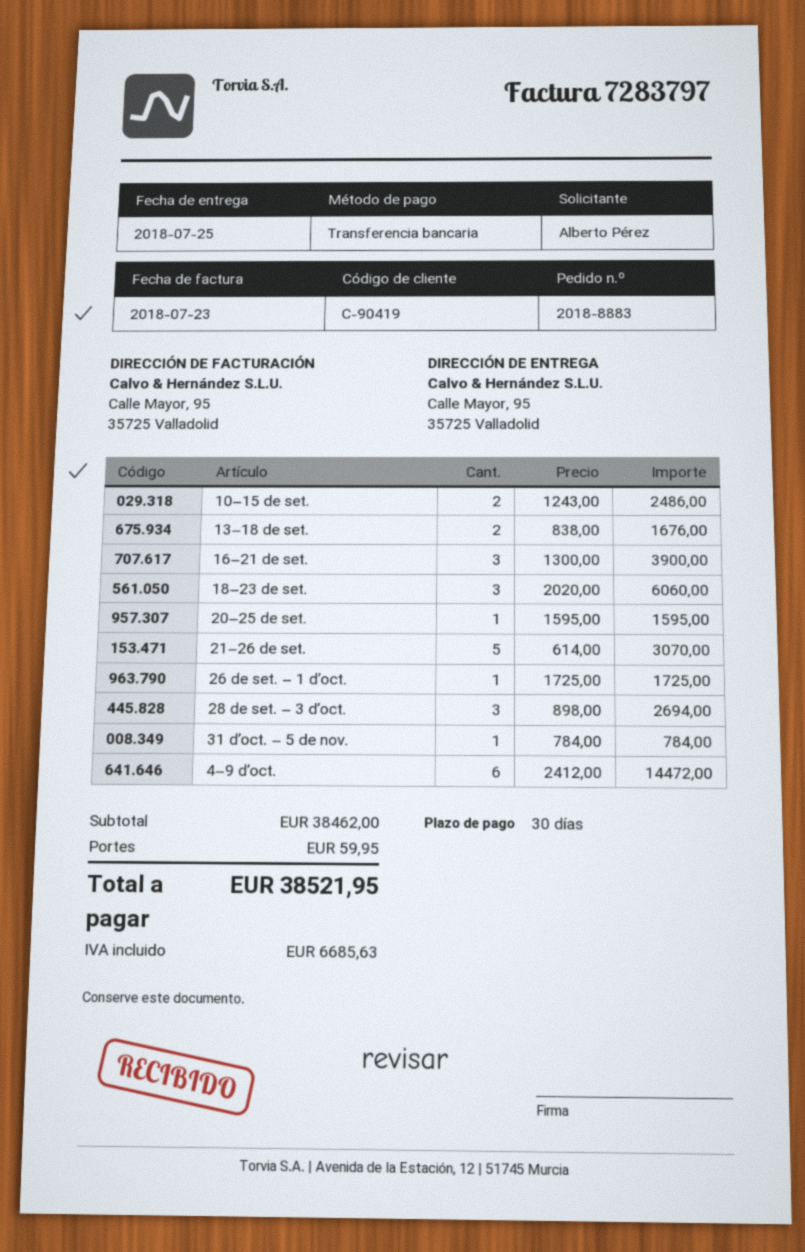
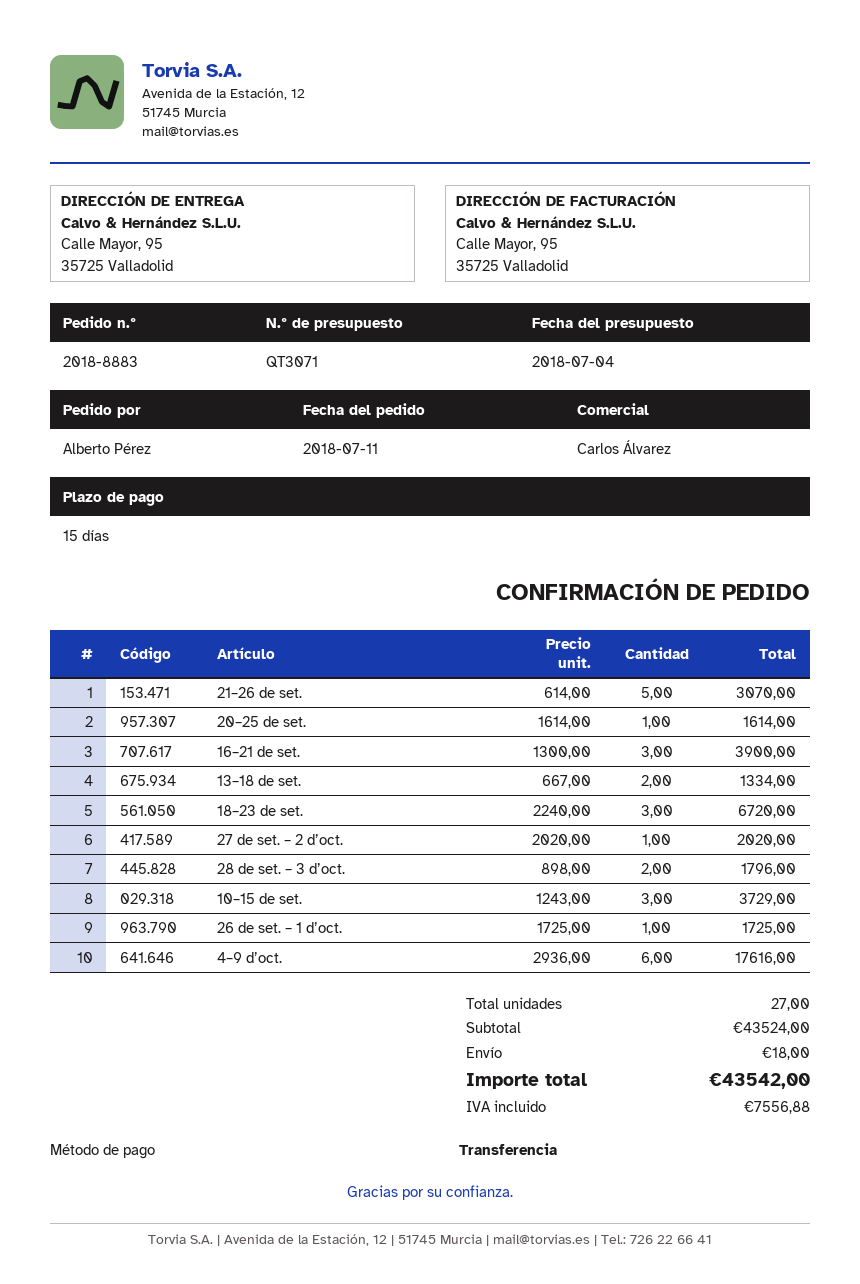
payment terms: 30 days -> 15 days
10–15 de set.: 2 x 1243.00 = 2486.00 -> 3 x 1243.00 = 3729.00
13–18 de set.: 2 x 838.00 = 1676.00 -> 2 x 667.00 = 1334.00
18–23 de set.: 3 x 2020.00 = 6060.00 -> 3 x 2240.00 = 6720.00
20–25 de set.: 1 x 1595.00 = 1595.00 -> 1 x 1614.00 = 1614.00
28 de set. – 3 d’oct.: 3 x 898.00 = 2694.00 -> 2 x 898.00 = 1796.00
31 d’oct. – 5 de nov.: 1 x 784.00 = 784.00 -> none
4–9 d’oct.: 6 x 2412.00 = 14472.00 -> 6 x 2936.00 = 17616.00
27 de set. – 2 d’oct.: none -> 1 x 2020.00 = 2020.00
subtotal: 38462.00 -> 43524.00
shipping: 59.95 -> 18.00
tax: 6685.63 -> 7556.88
total: 38521.95 -> 43542.00

